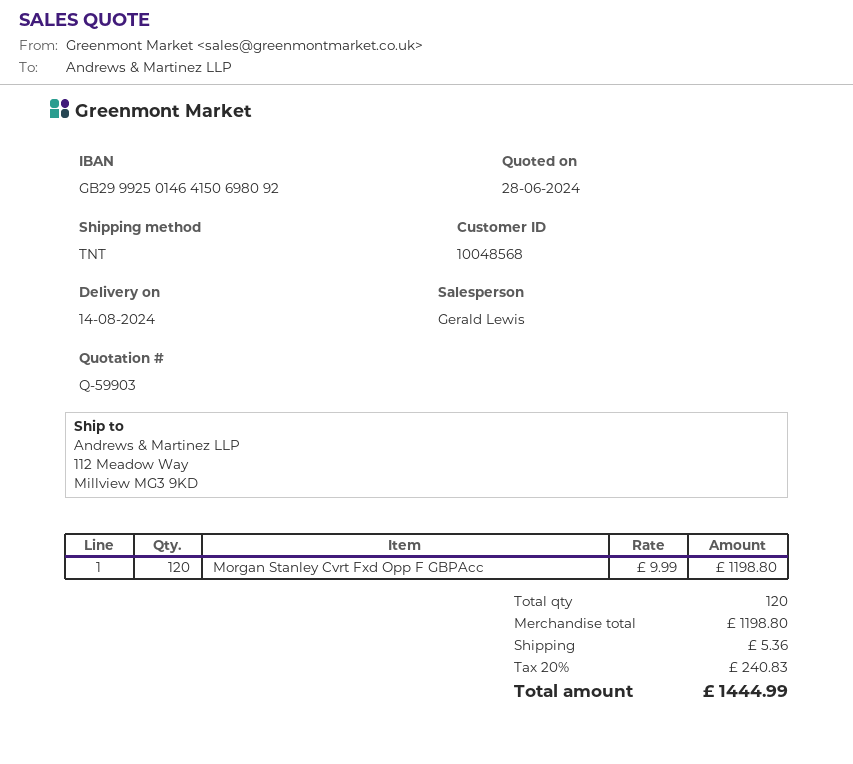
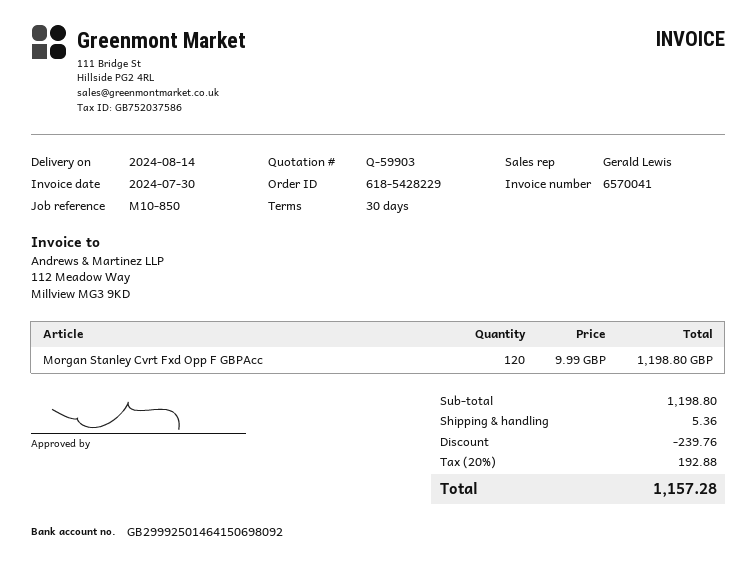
discount: none -> 239.76
tax: 20% = 240.83 -> 20% = 192.88
total: 1444.99 -> 1157.28

